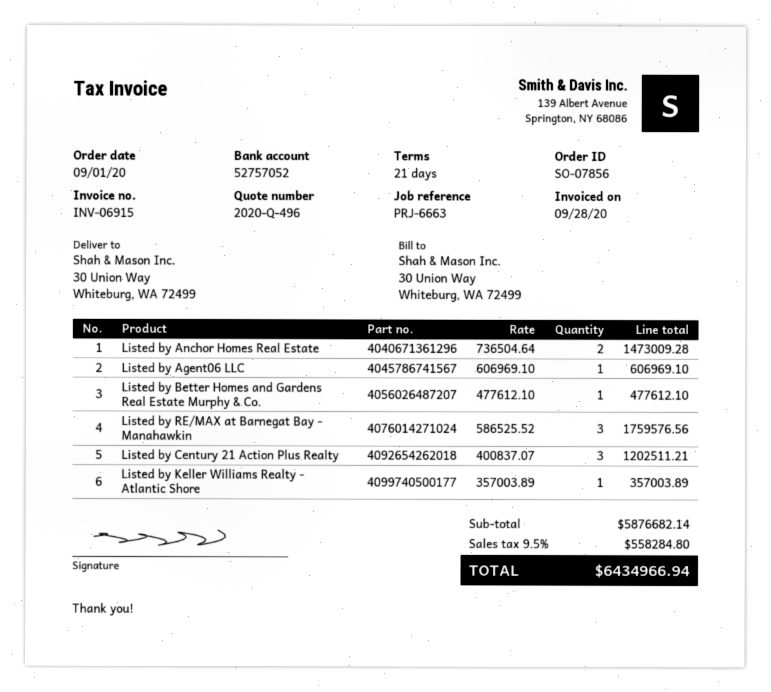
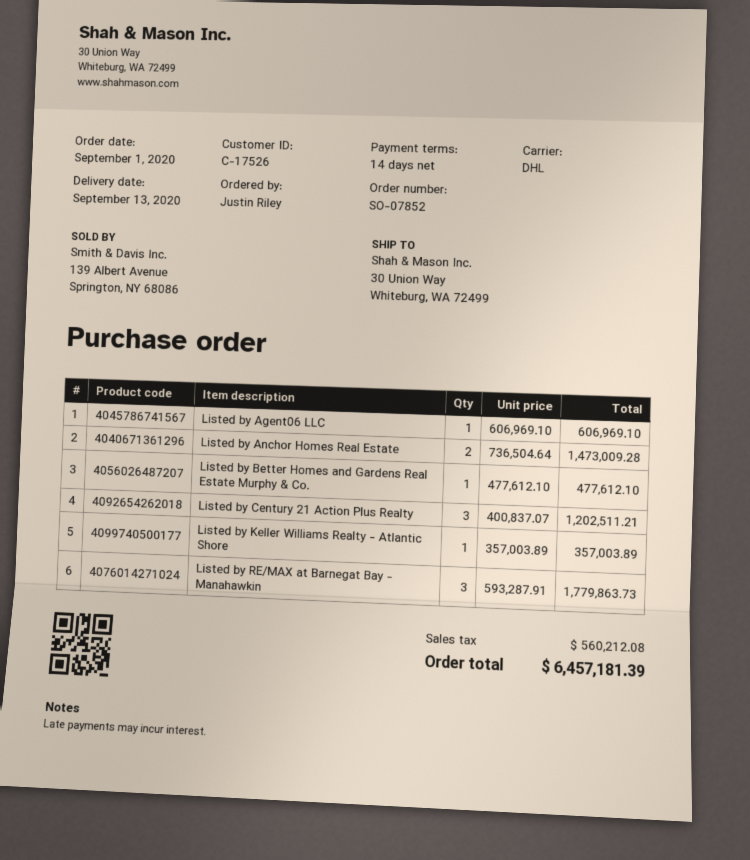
order number: SO-07856 -> SO-07852
payment terms: 21 days -> 14 days
Listed by RE/MAX at Barnegat Bay - Manahawkin: 3 x 586525.52 = 1759576.56 -> 3 x 593287.91 = 1779863.73
tax: 558284.80 -> 560212.08
total: 6434966.94 -> 6457181.39

